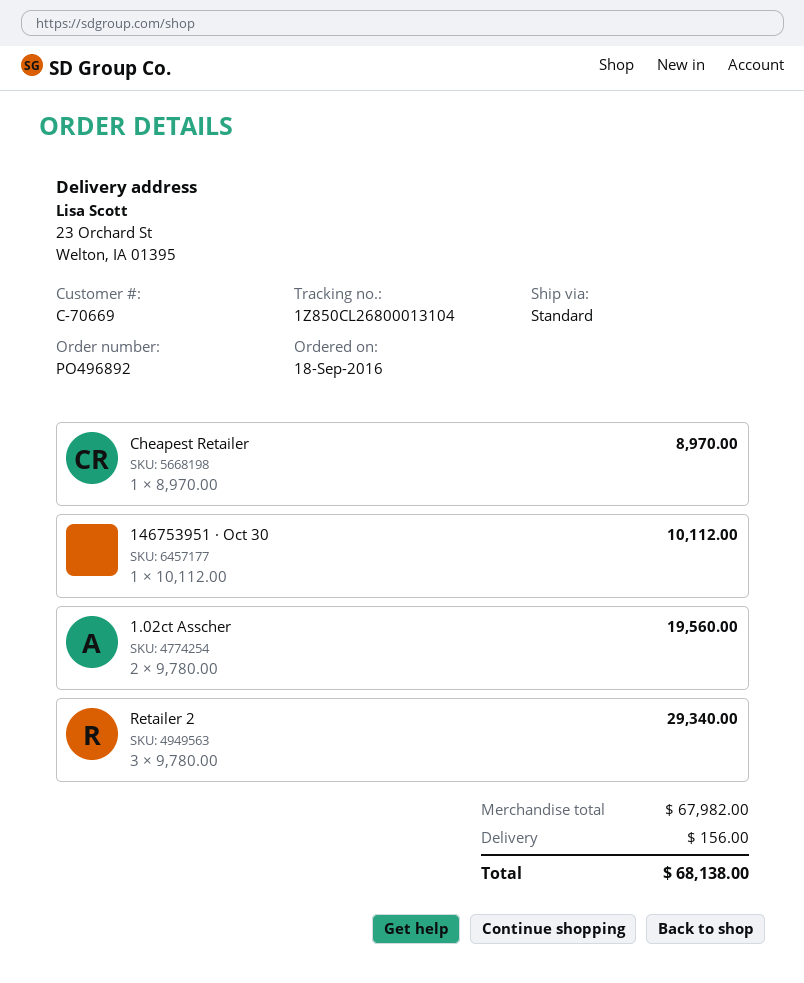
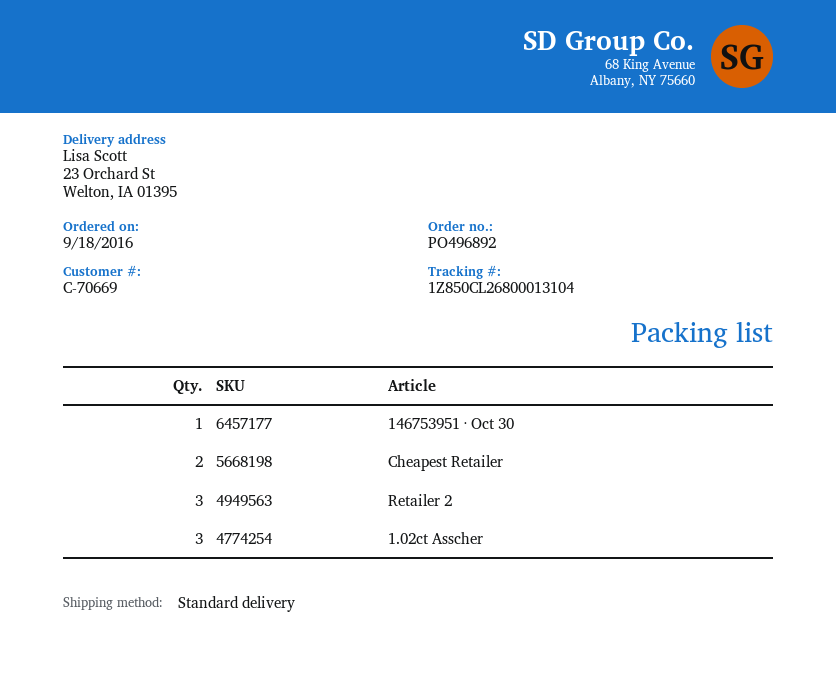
Cheapest Retailer: 1 -> 2
1.02ct Asscher: 2 -> 3

